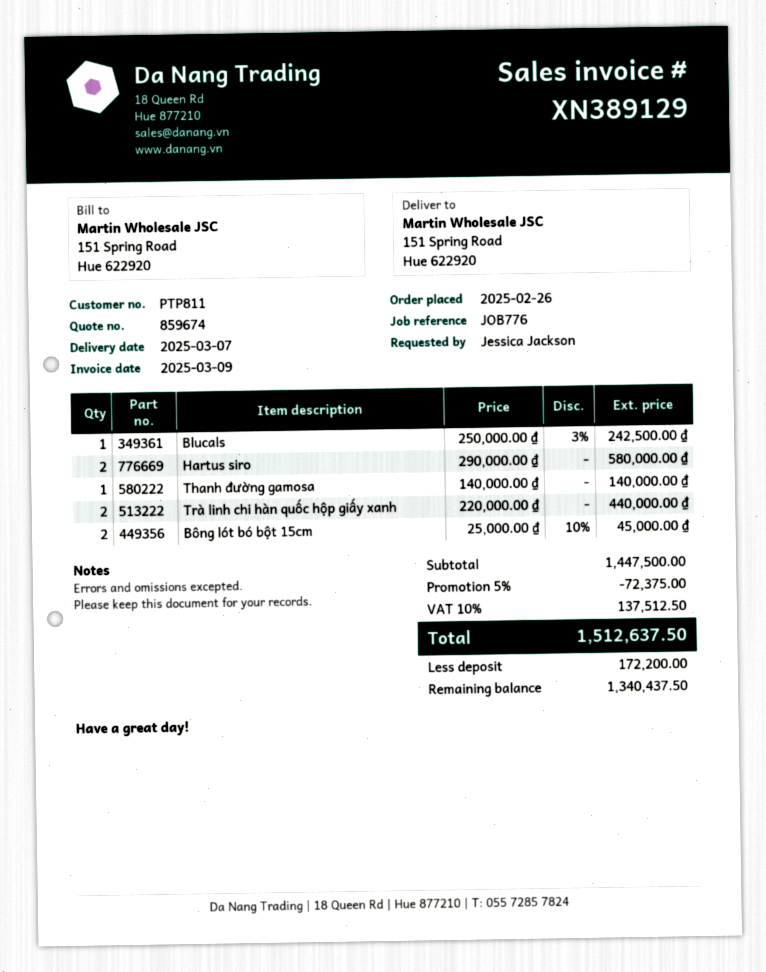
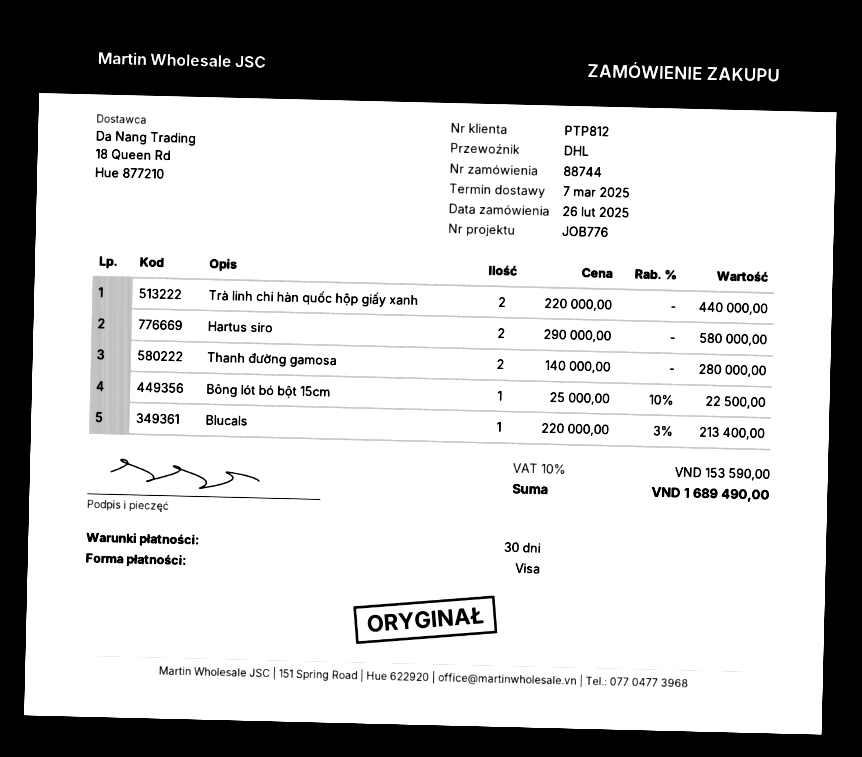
customer number: PTP811 -> PTP812
Blucals: 1 x 250000.00 - 3% = 242500.00 -> 1 x 220000.00 - 3% = 213400.00
Thanh đường gamosa: 1 x 140000.00 = 140000.00 -> 2 x 140000.00 = 280000.00
Bông lót bó bột 15cm: 2 x 25000.00 - 10% = 45000.00 -> 1 x 25000.00 - 10% = 22500.00
discount: 5% = 72375.00 -> none
tax: 10% = 137512.50 -> 10% = 153590.00
total: 1512637.50 -> 1689490.00

